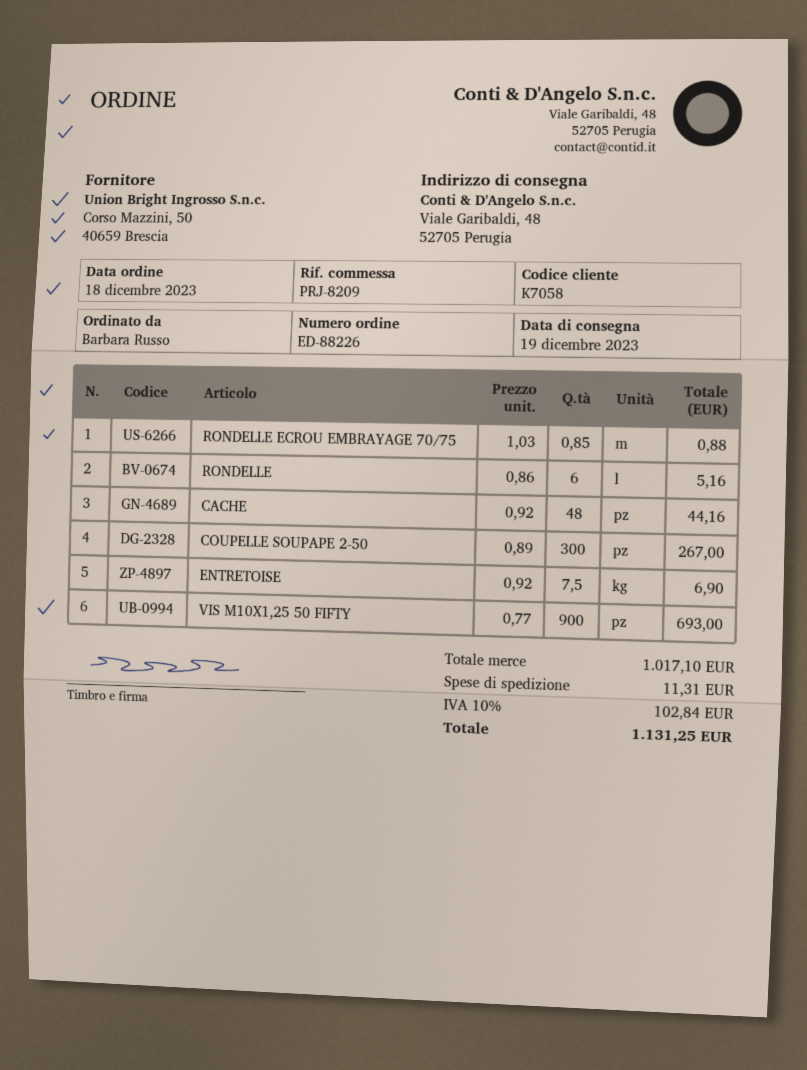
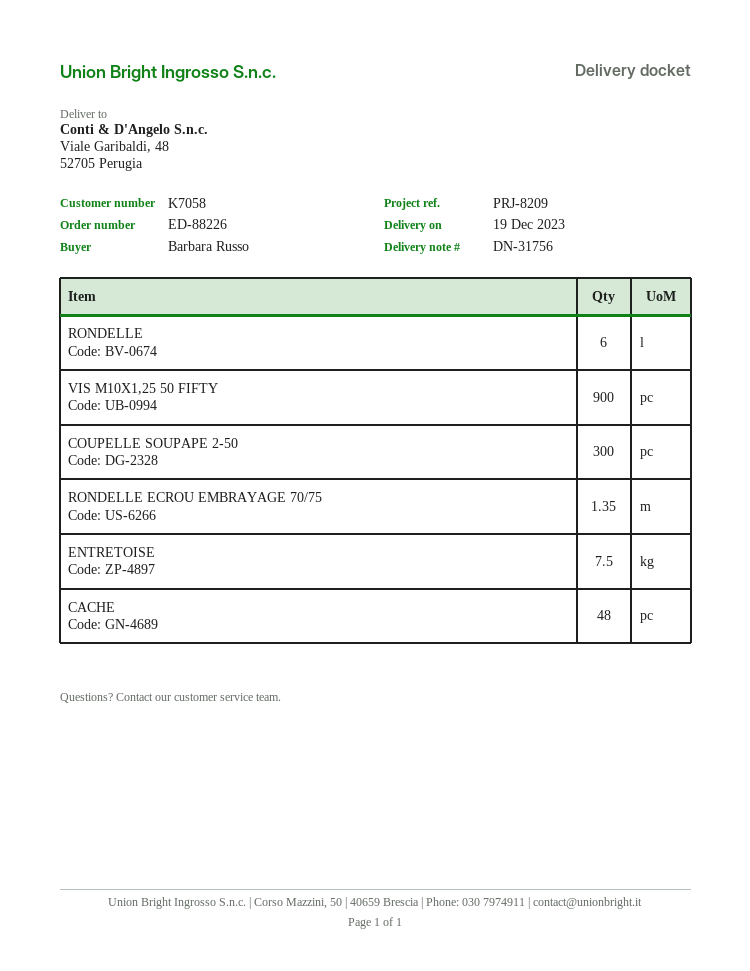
RONDELLE ECROU EMBRAYAGE 70/75: 0.85 -> 1.35

